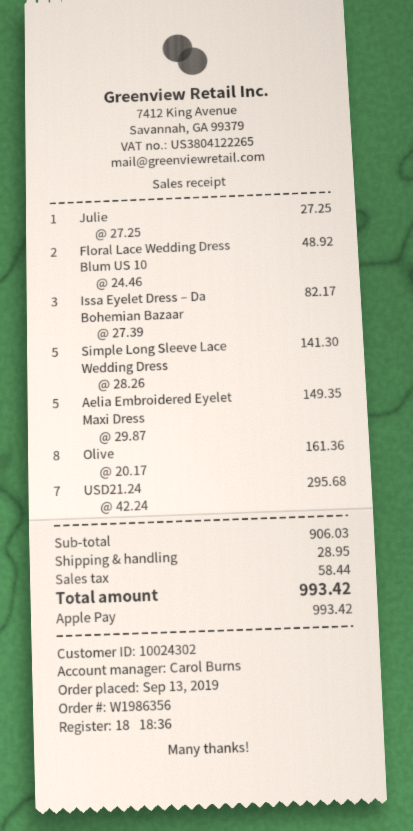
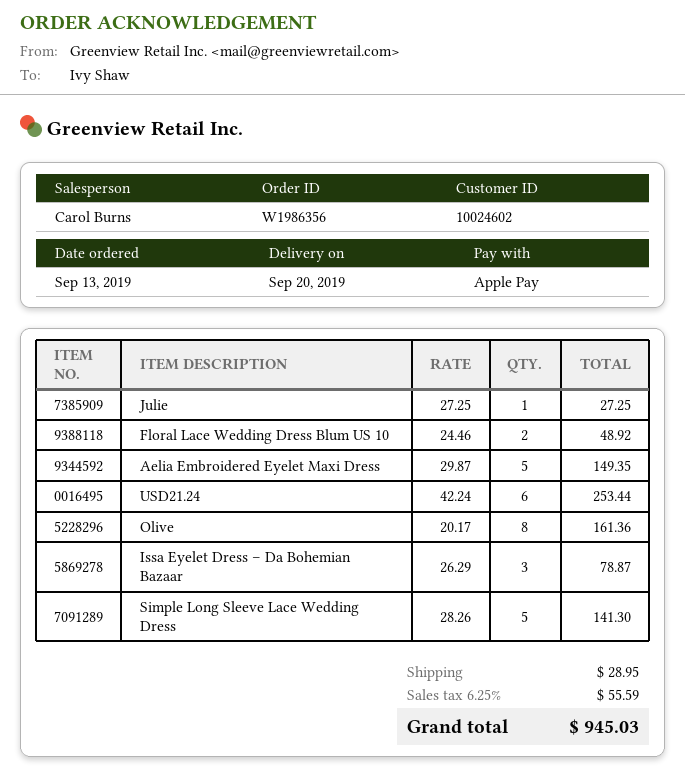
customer number: 10024302 -> 10024602
Issa Eyelet Dress – Da Bohemian Bazaar: 3 x 27.39 = 82.17 -> 3 x 26.29 = 78.87
USD21.24: 7 x 42.24 = 295.68 -> 6 x 42.24 = 253.44
tax: 58.44 -> 55.59
total: 993.42 -> 945.03

